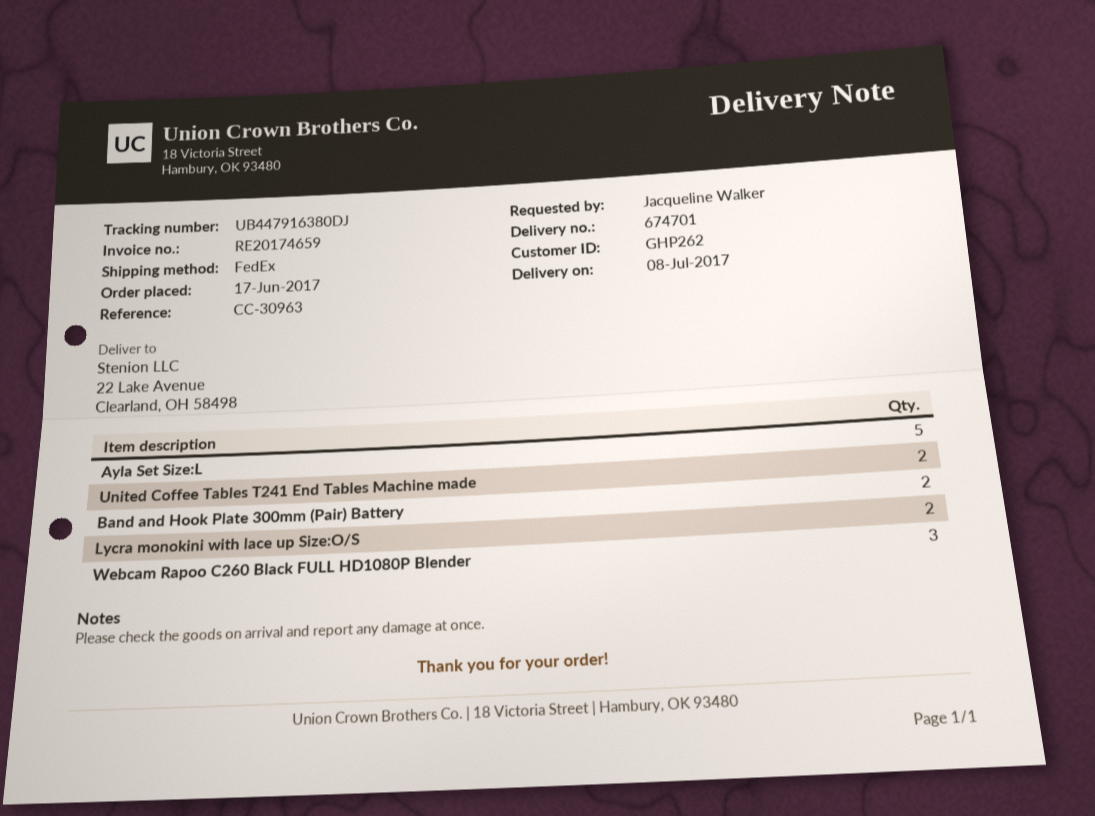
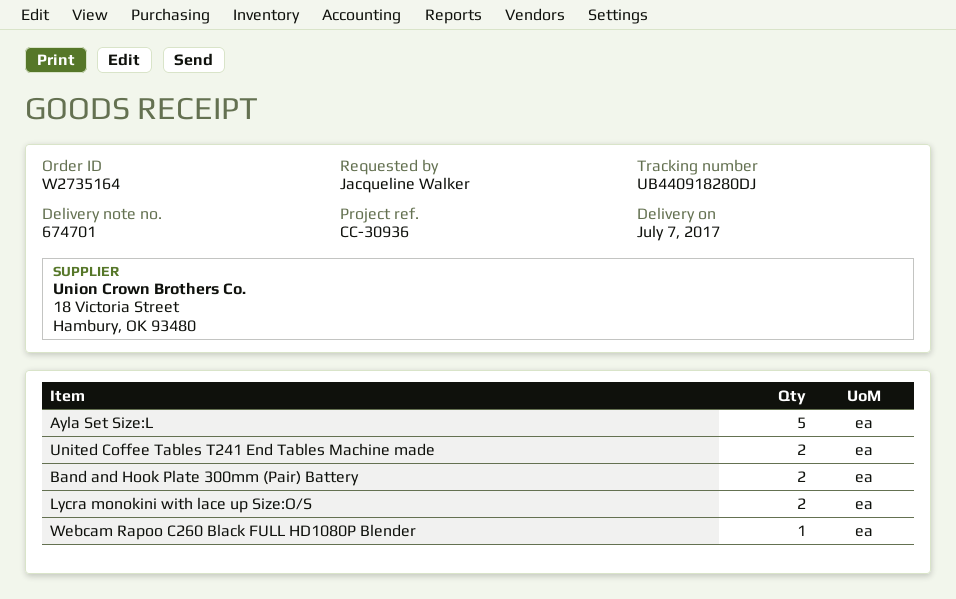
delivery date: 2017-07-08 -> 2017-07-07
reference: CC-30963 -> CC-30936
tracking number: UB447916380DJ -> UB440918280DJ
Webcam Rapoo C260 Black FULL HD1080P Blender: 3 -> 1

